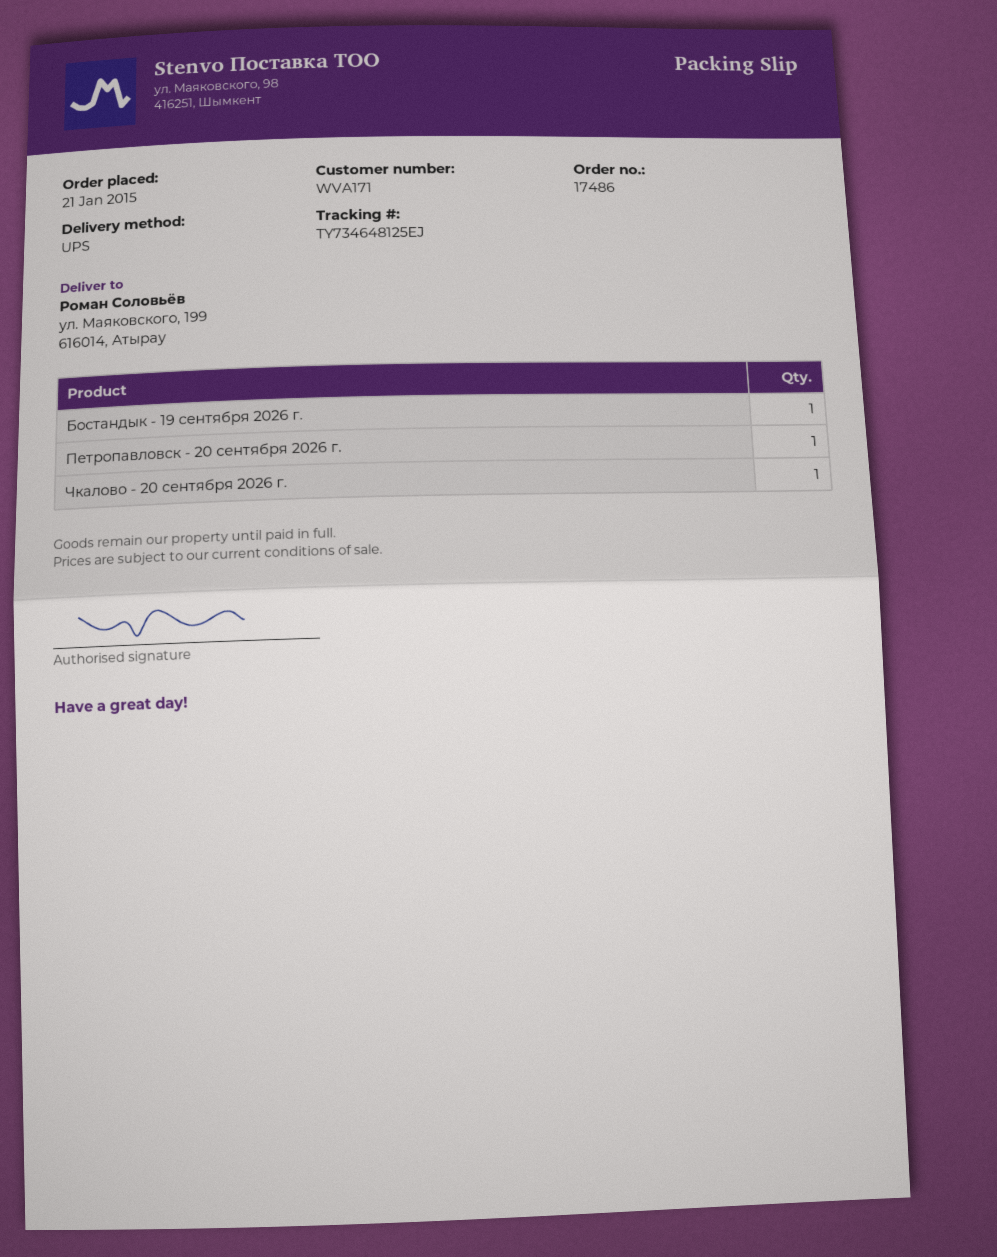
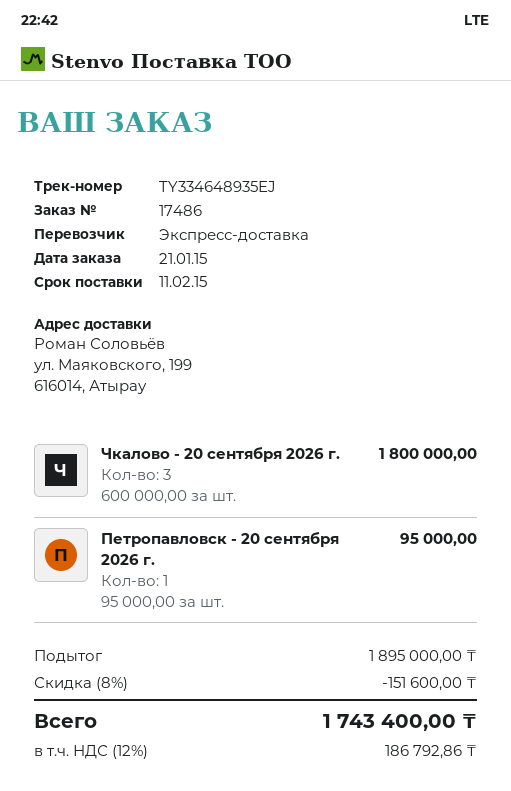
shipping method: UPS -> express
tracking number: TY734648125EJ -> TY334648935EJ
Бостандык - 19 сентября 2026 г.: 1 -> none
Чкалово - 20 сентября 2026 г.: 1 -> 3

